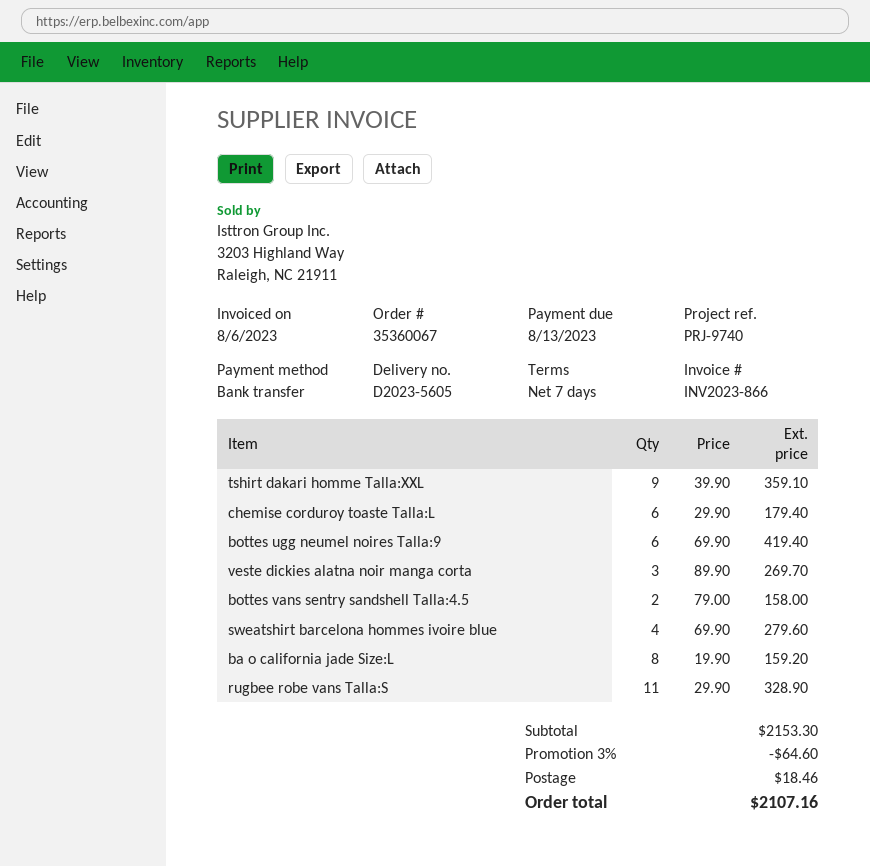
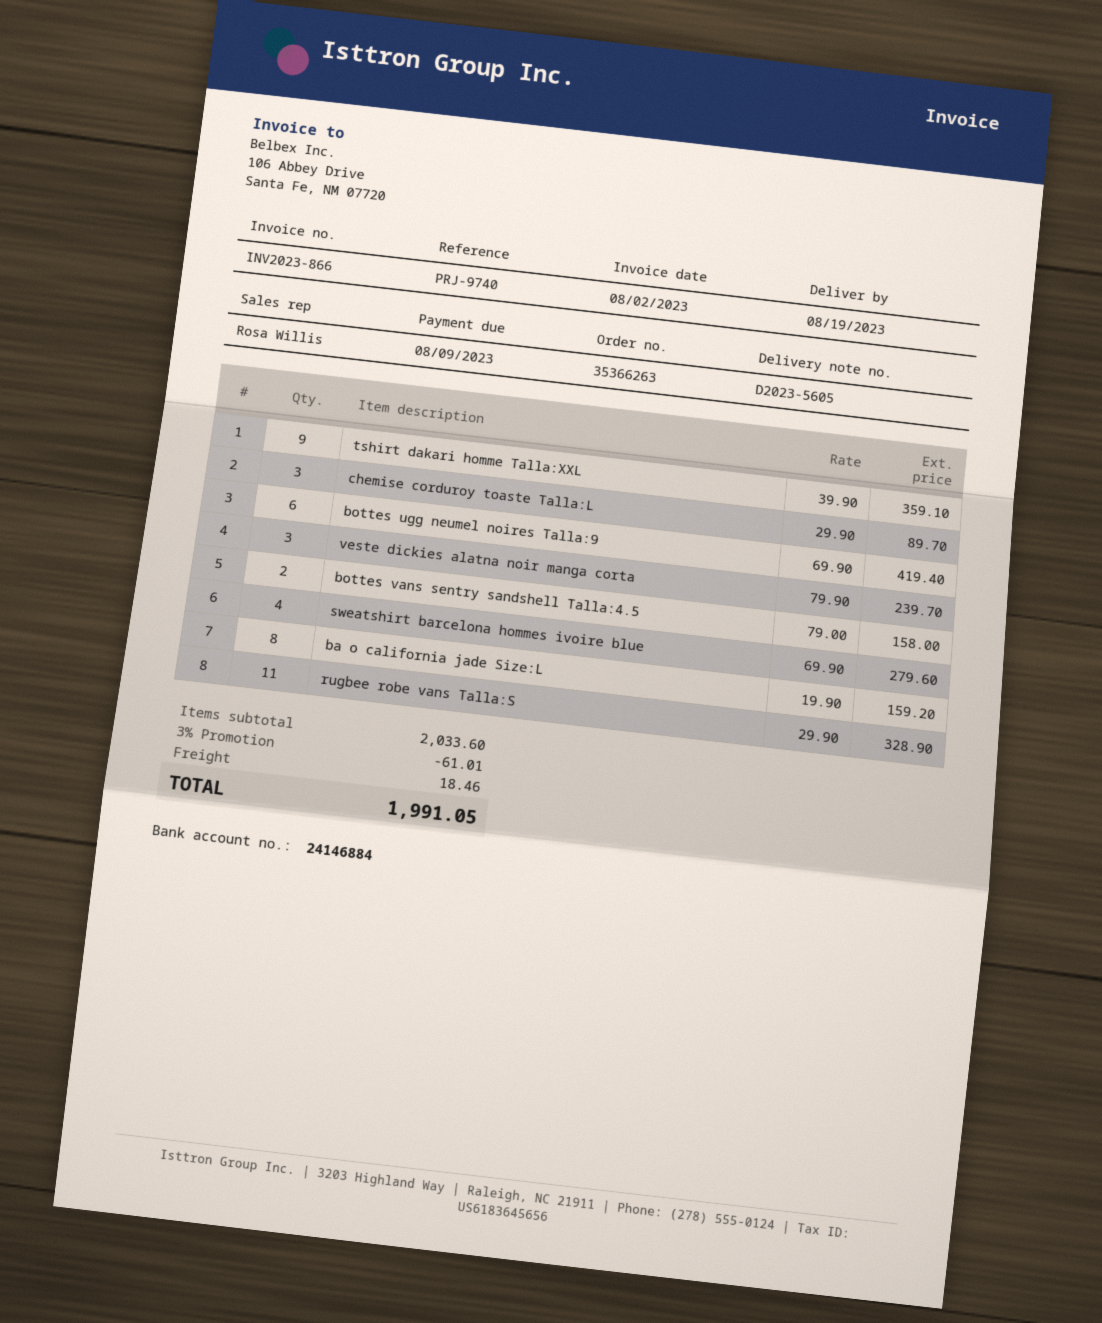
order number: 35360067 -> 35366263
invoice date: 2023-08-06 -> 2023-08-02
due date: 2023-08-13 -> 2023-08-09
chemise corduroy toaste Talla:L: 6 x 29.90 = 179.40 -> 3 x 29.90 = 89.70
veste dickies alatna noir manga corta: 3 x 89.90 = 269.70 -> 3 x 79.90 = 239.70
subtotal: 2153.30 -> 2033.60
discount: 3% = 64.60 -> 3% = 61.01
total: 2107.16 -> 1991.05

